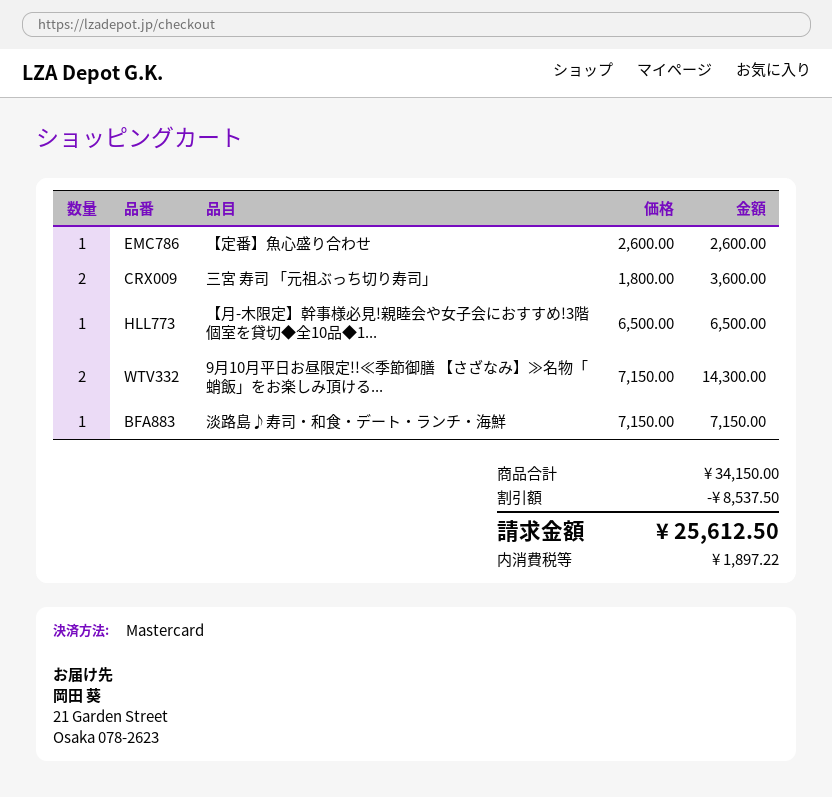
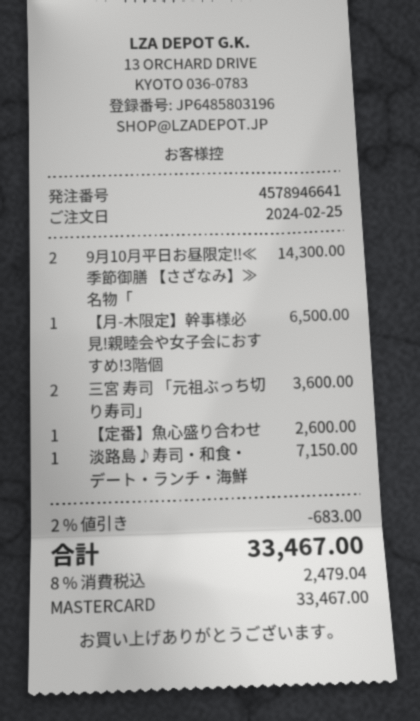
discount: 8537.50 -> 683.00
tax: 1897.22 -> 2479.04
total: 25612.50 -> 33467.00

